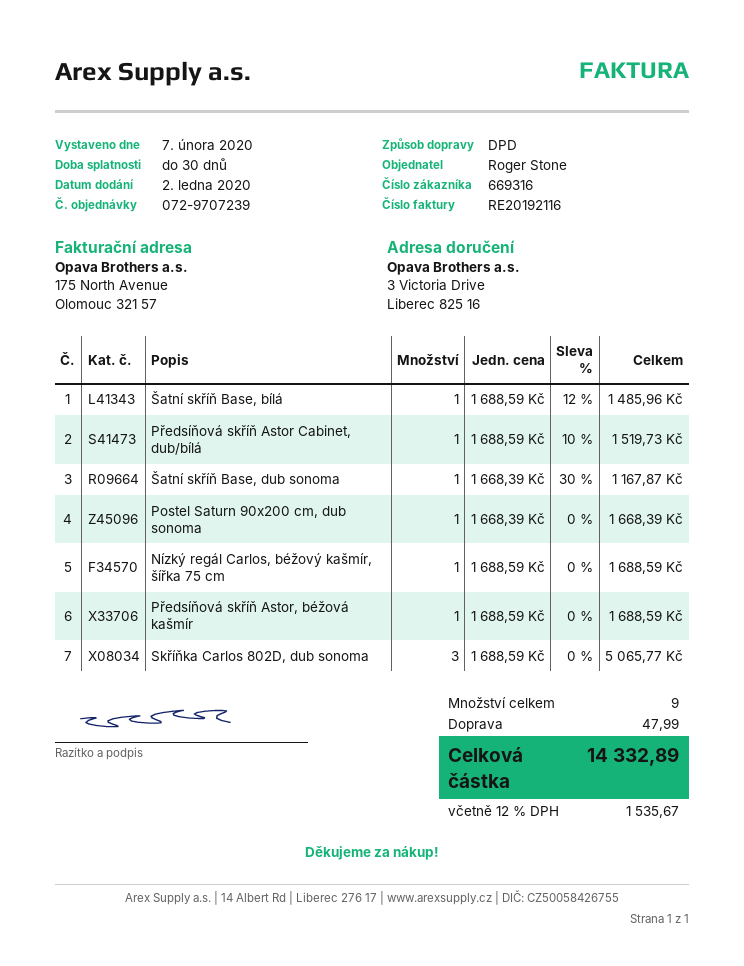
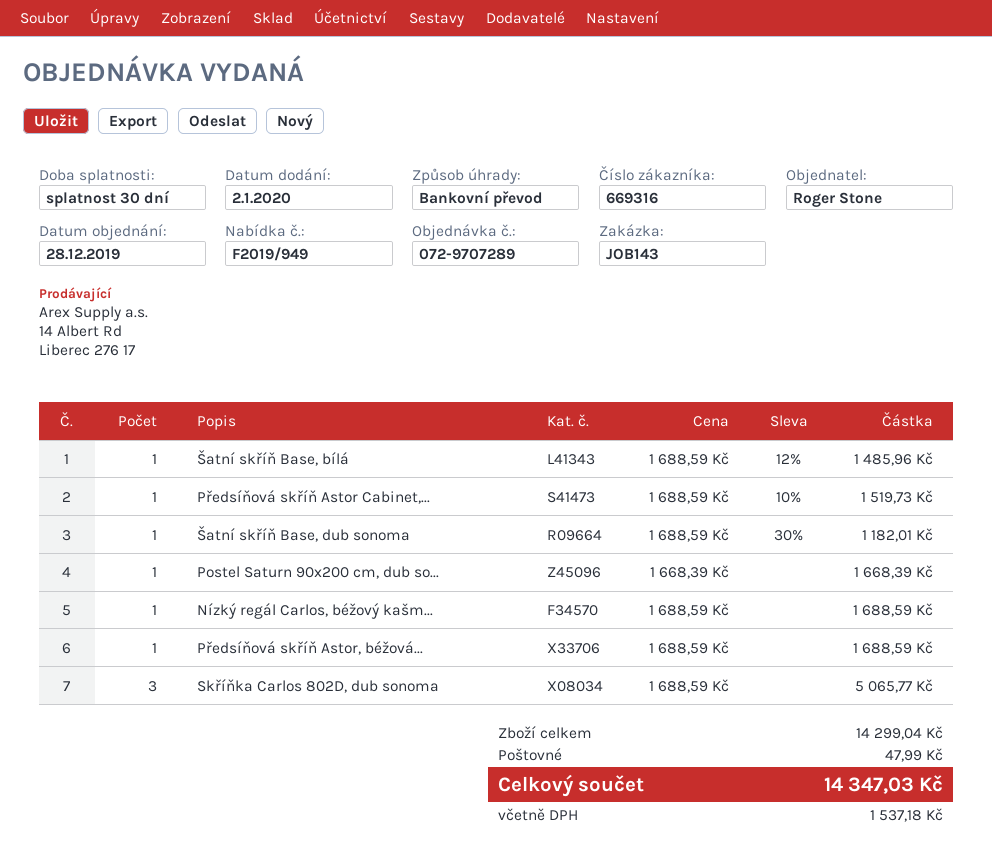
order number: 072-9707239 -> 072-9707289
Šatní skříň Base, dub sonoma: 1 x 1668.39 - 30% = 1167.87 -> 1 x 1688.59 - 30% = 1182.01
tax: 1535.67 -> 1537.18
total: 14332.89 -> 14347.03

